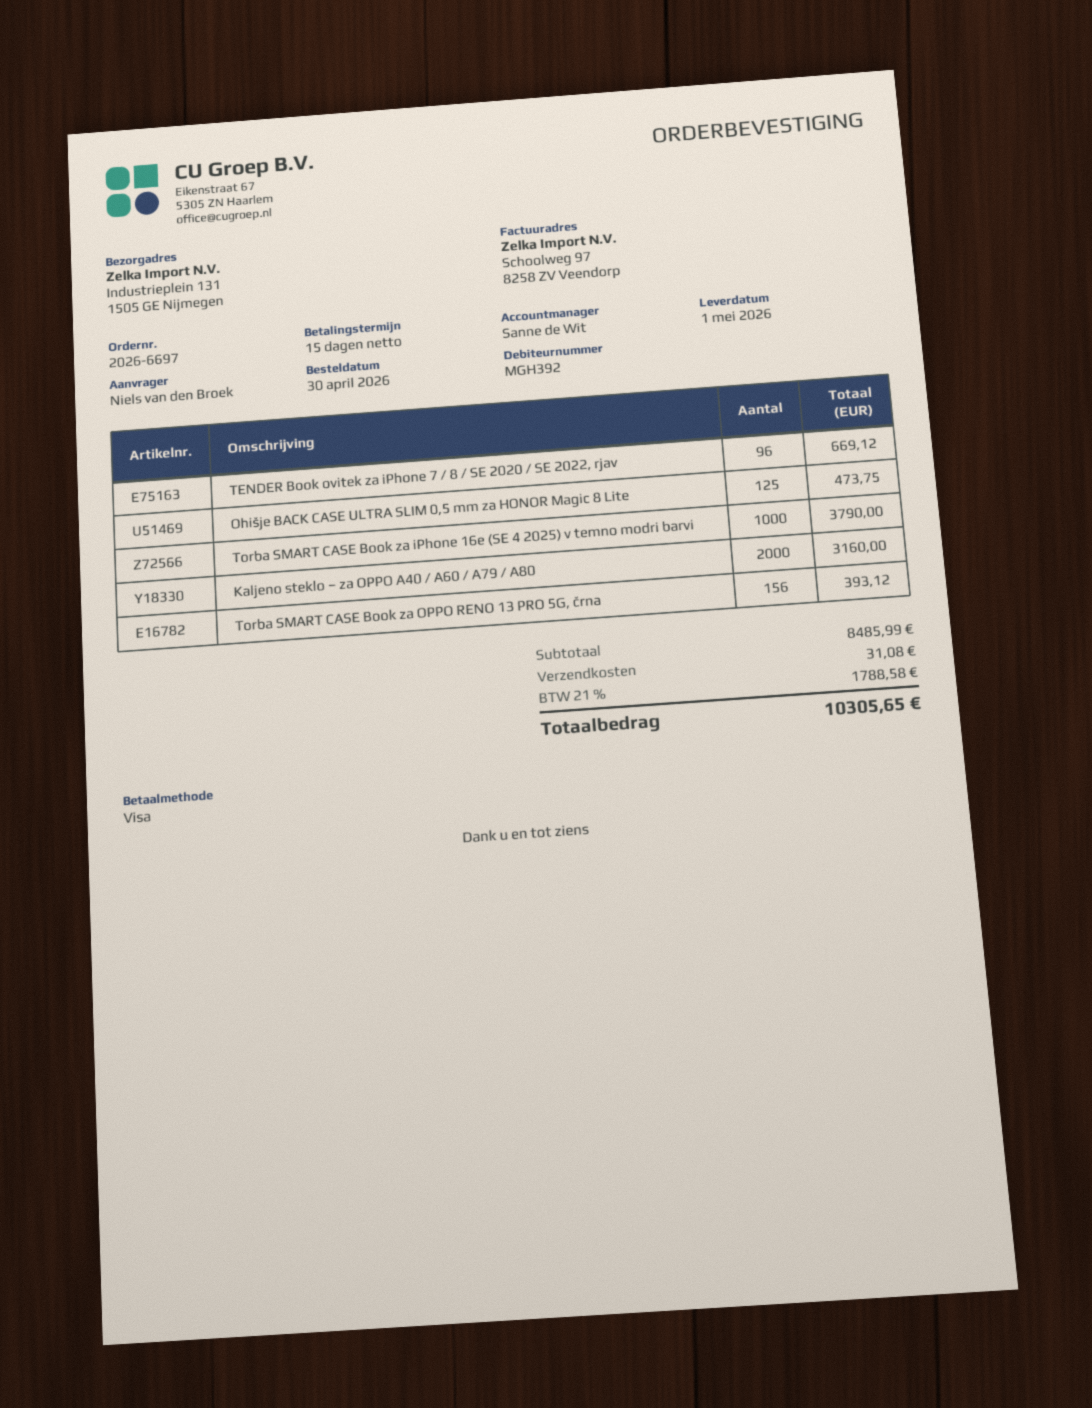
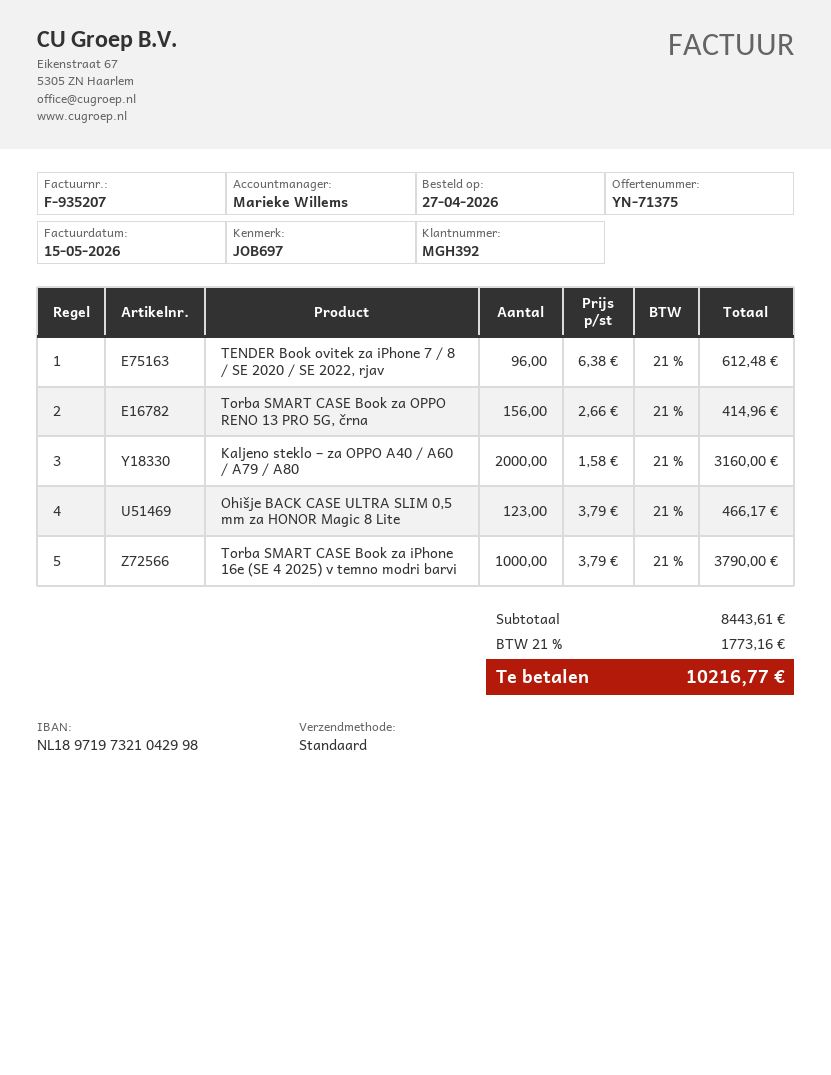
order date: 2026-04-30 -> 2026-04-27
sales rep: Sanne de Wit -> Marieke Willems
TENDER Book ovitek za iPhone 7 / 8 / SE 2020 / SE 2022, rjav: 96 for 669.12 -> 96 for 612.48
Ohišje BACK CASE ULTRA SLIM 0,5 mm za HONOR Magic 8 Lite: 125 for 473.75 -> 123 for 466.17
Torba SMART CASE Book za OPPO RENO 13 PRO 5G, črna: 156 for 393.12 -> 156 for 414.96
subtotal: 8485.99 -> 8443.61
shipping: 31.08 -> none
tax: 21% = 1788.58 -> 21% = 1773.16
total: 10305.65 -> 10216.77

